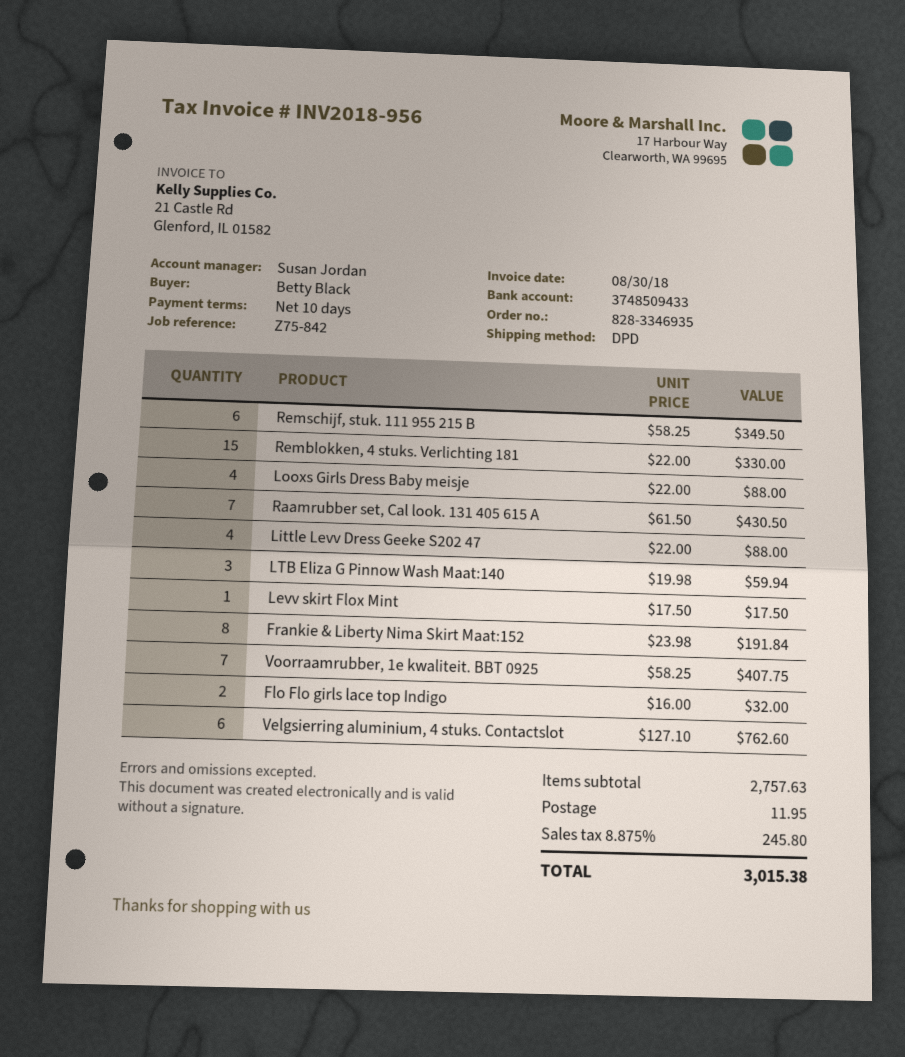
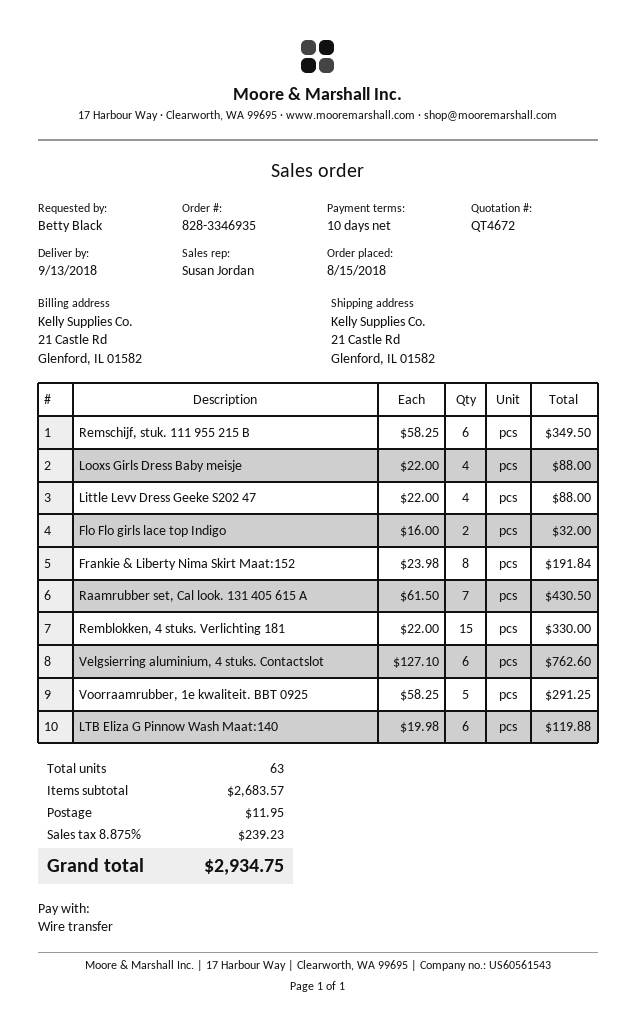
LTB Eliza G Pinnow Wash Maat:140: 3 x 19.98 = 59.94 -> 6 x 19.98 = 119.88
Levv skirt Flox Mint: 1 x 17.50 = 17.50 -> none
Voorraamrubber, 1e kwaliteit. BBT 0925: 7 x 58.25 = 407.75 -> 5 x 58.25 = 291.25
subtotal: 2757.63 -> 2683.57
tax: 8.875% = 245.80 -> 8.875% = 239.23
total: 3015.38 -> 2934.75

